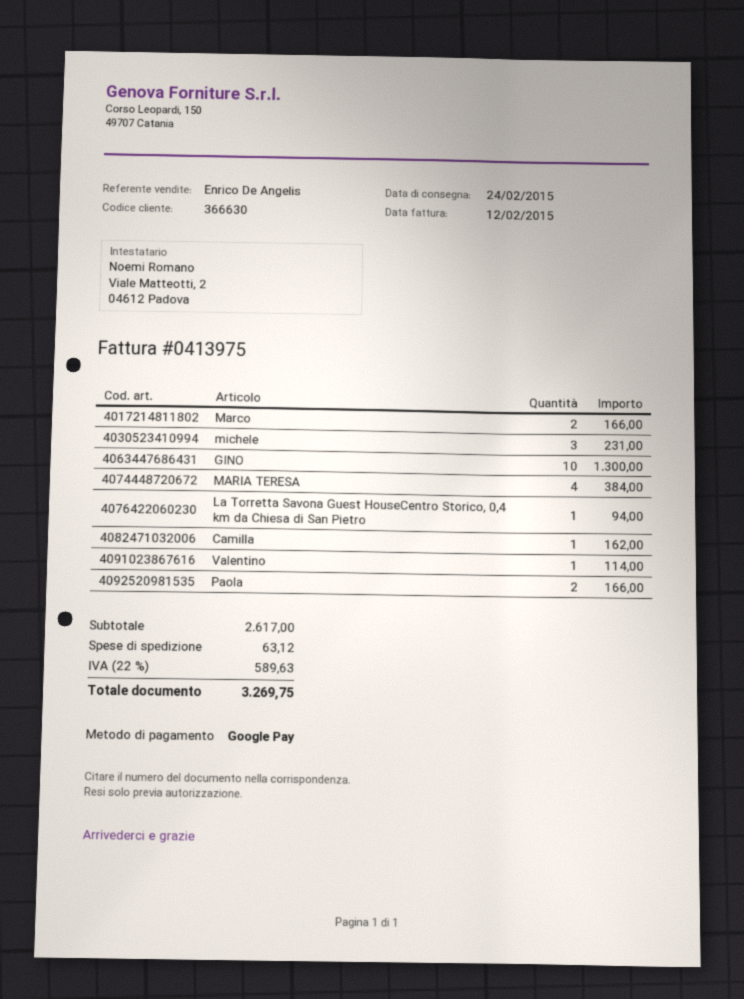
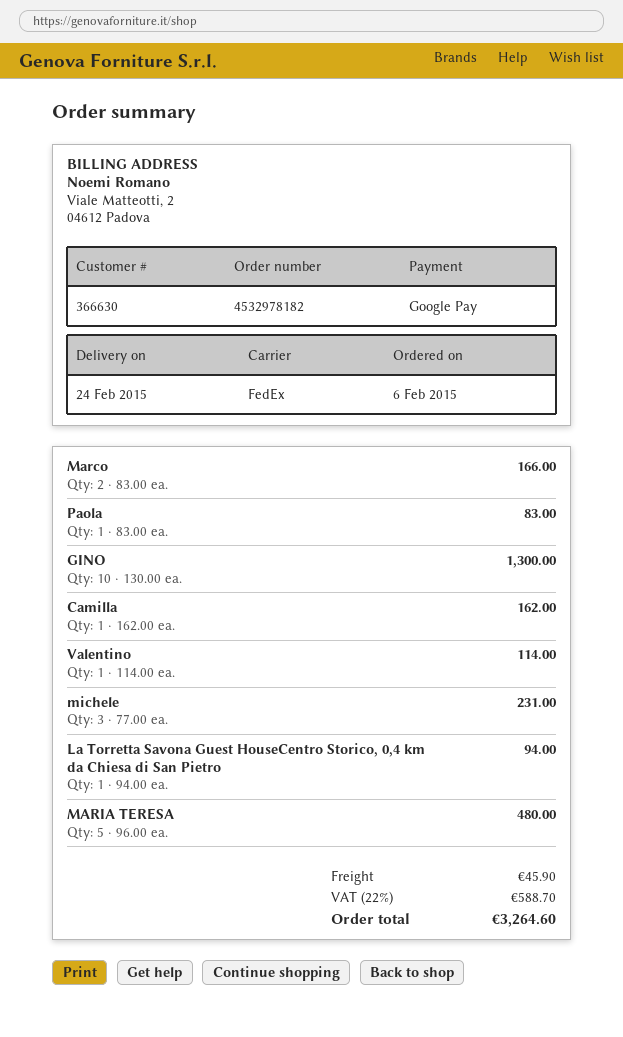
MARIA TERESA: 4 for 384.00 -> 5 for 480.00
Paola: 2 for 166.00 -> 1 for 83.00
shipping: 63.12 -> 45.90
tax: 22% = 589.63 -> 22% = 588.70
total: 3269.75 -> 3264.60

